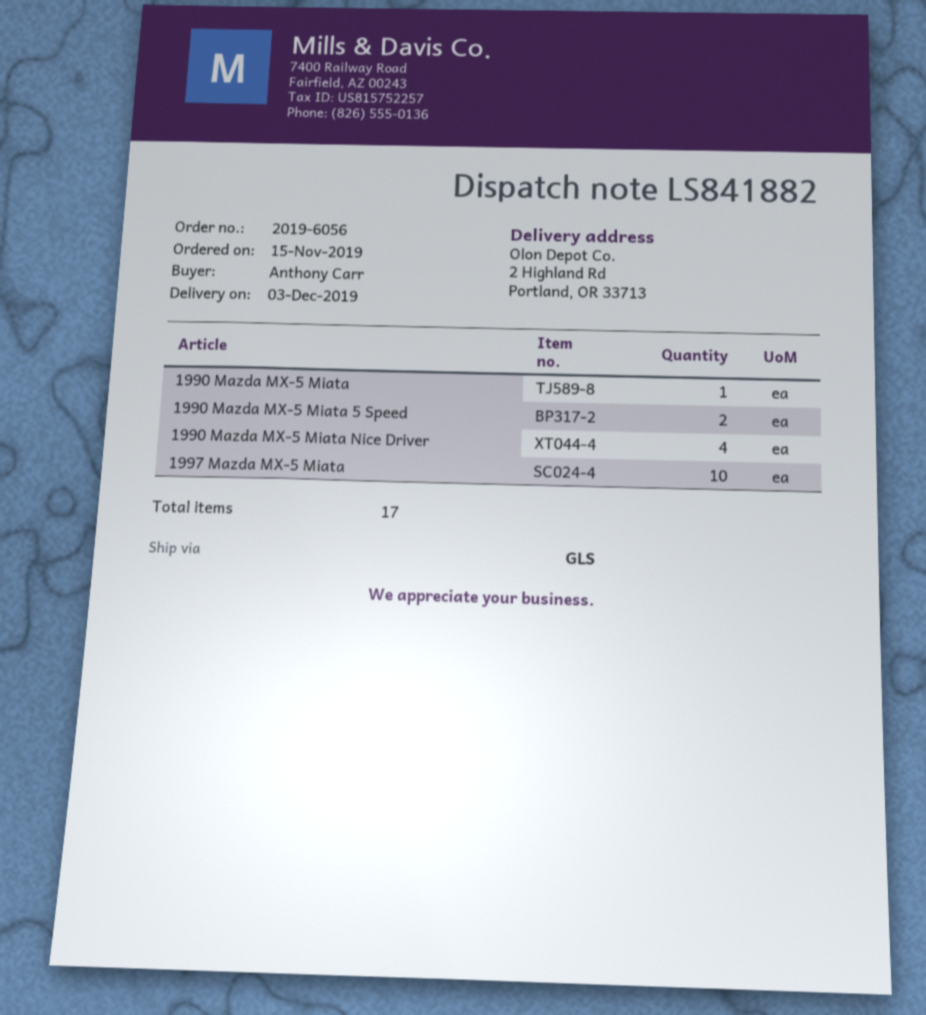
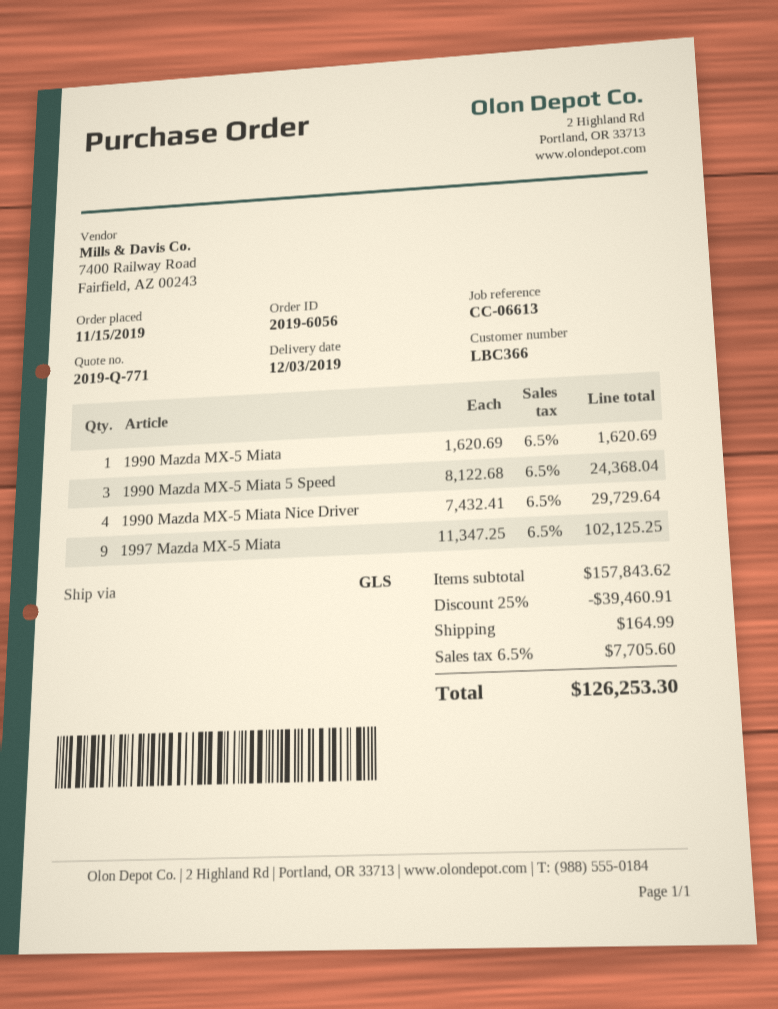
1990 Mazda MX-5 Miata 5 Speed: 2 -> 3
1997 Mazda MX-5 Miata: 10 -> 9

